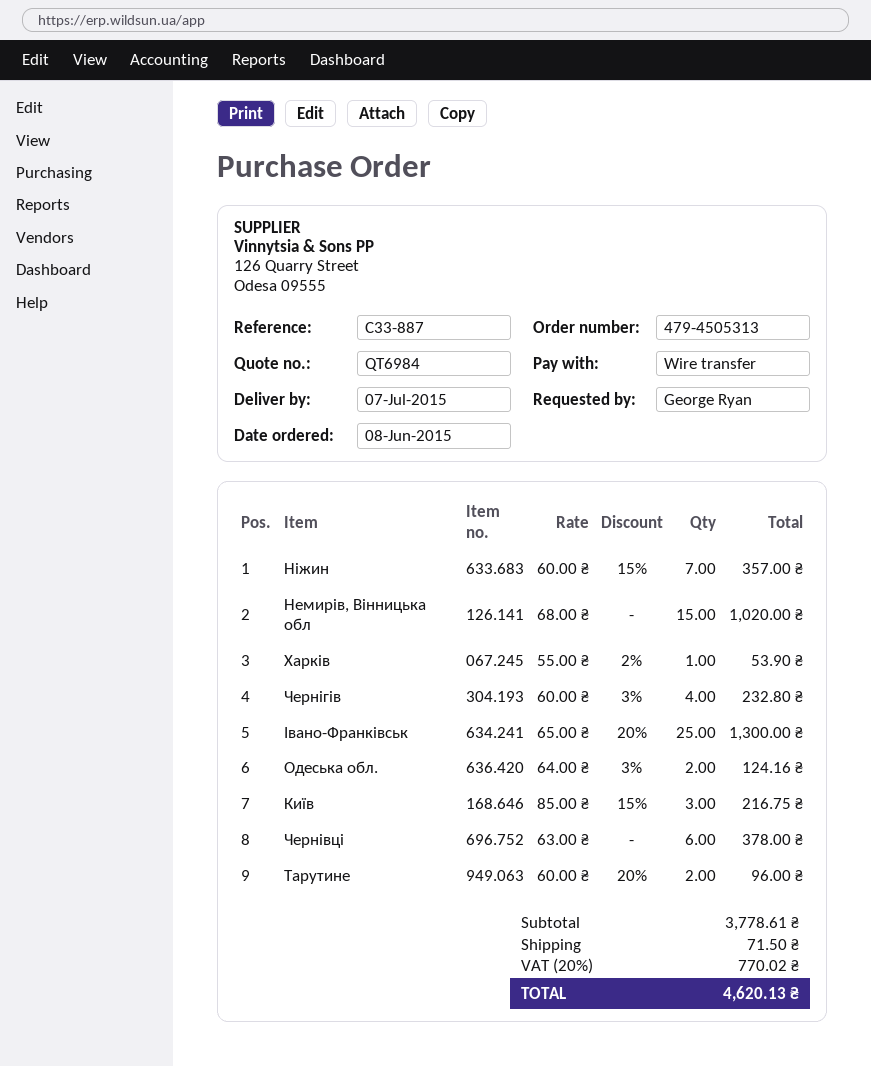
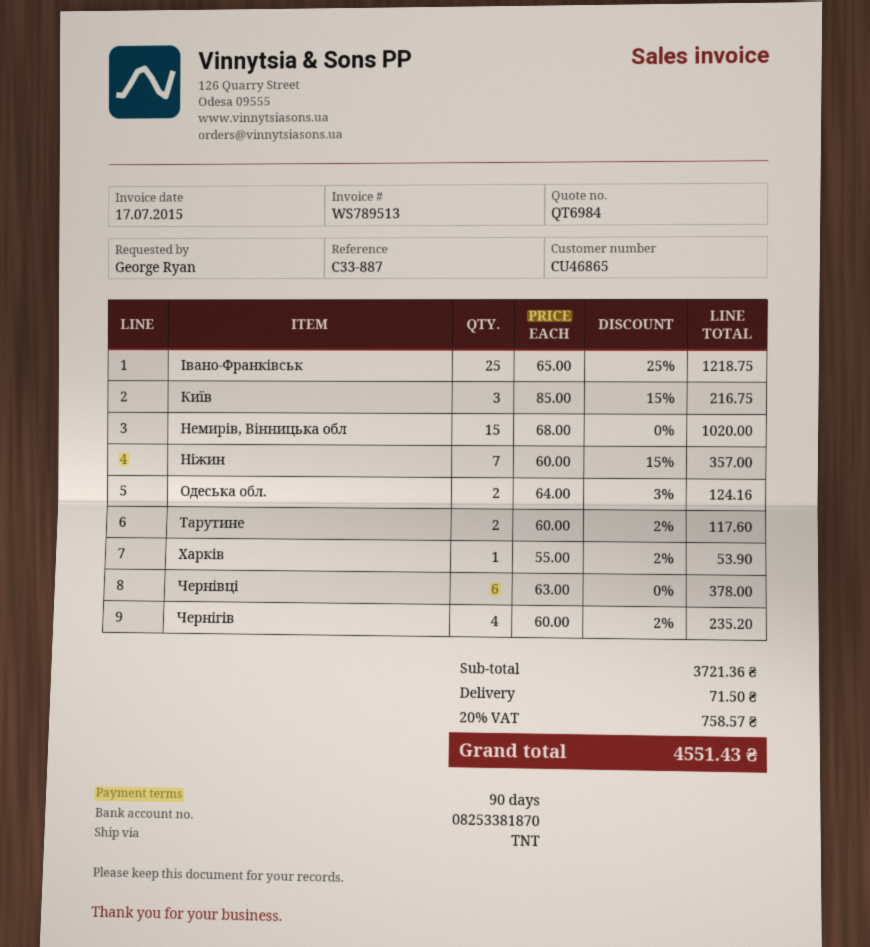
Чернігів: 4 x 60.00 - 3% = 232.80 -> 4 x 60.00 - 2% = 235.20
Івано-Франківськ: 25 x 65.00 - 20% = 1300.00 -> 25 x 65.00 - 25% = 1218.75
Тарутине: 2 x 60.00 - 20% = 96.00 -> 2 x 60.00 - 2% = 117.60
subtotal: 3778.61 -> 3721.36
tax: 20% = 770.02 -> 20% = 758.57
total: 4620.13 -> 4551.43

